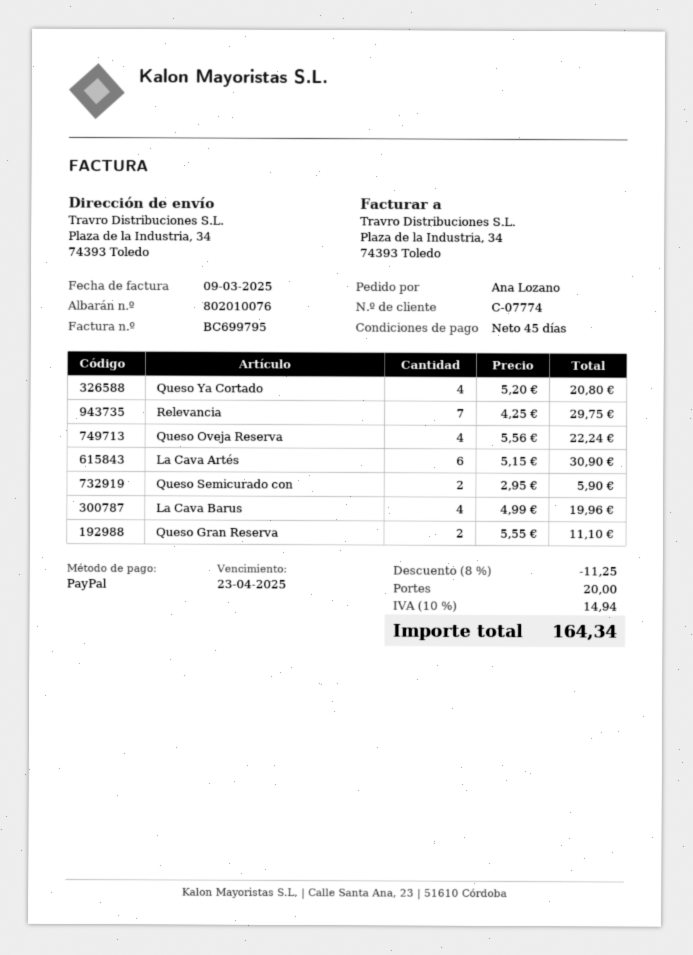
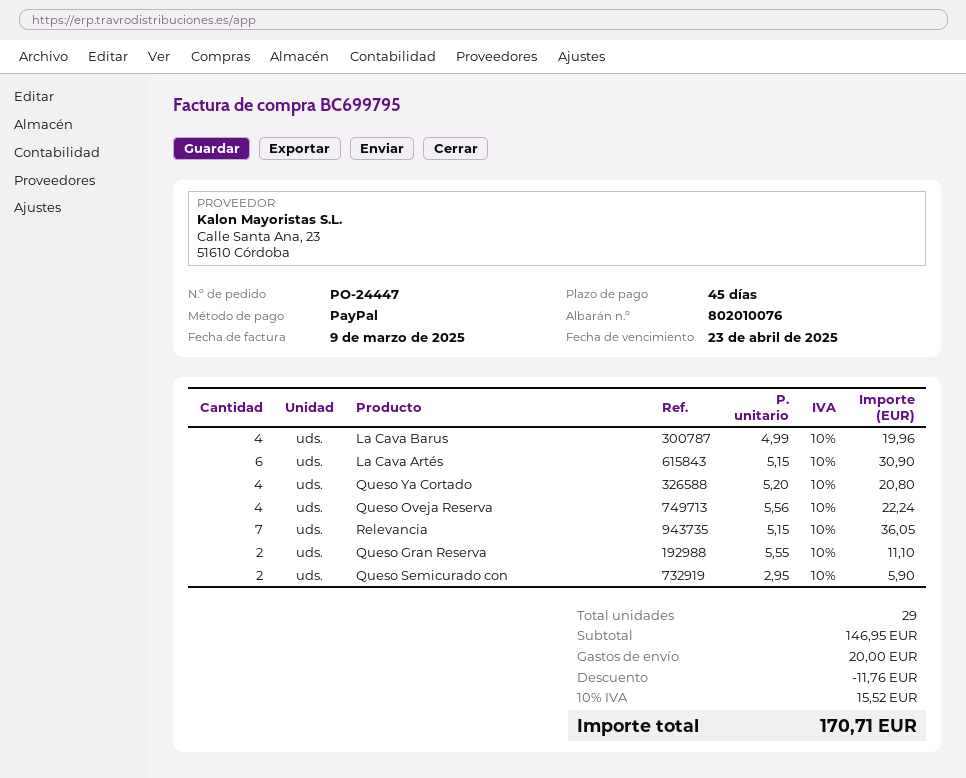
Relevancia: 7 x 4.25 = 29.75 -> 7 x 5.15 = 36.05
discount: 11.25 -> 11.76
tax: 10% = 14.94 -> 10% = 15.52
total: 164.34 -> 170.71

